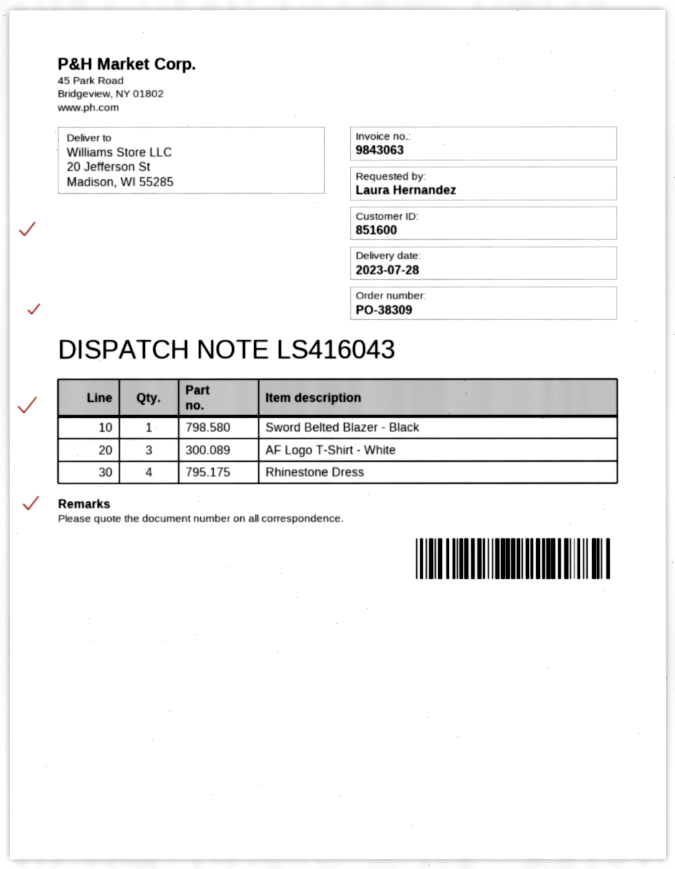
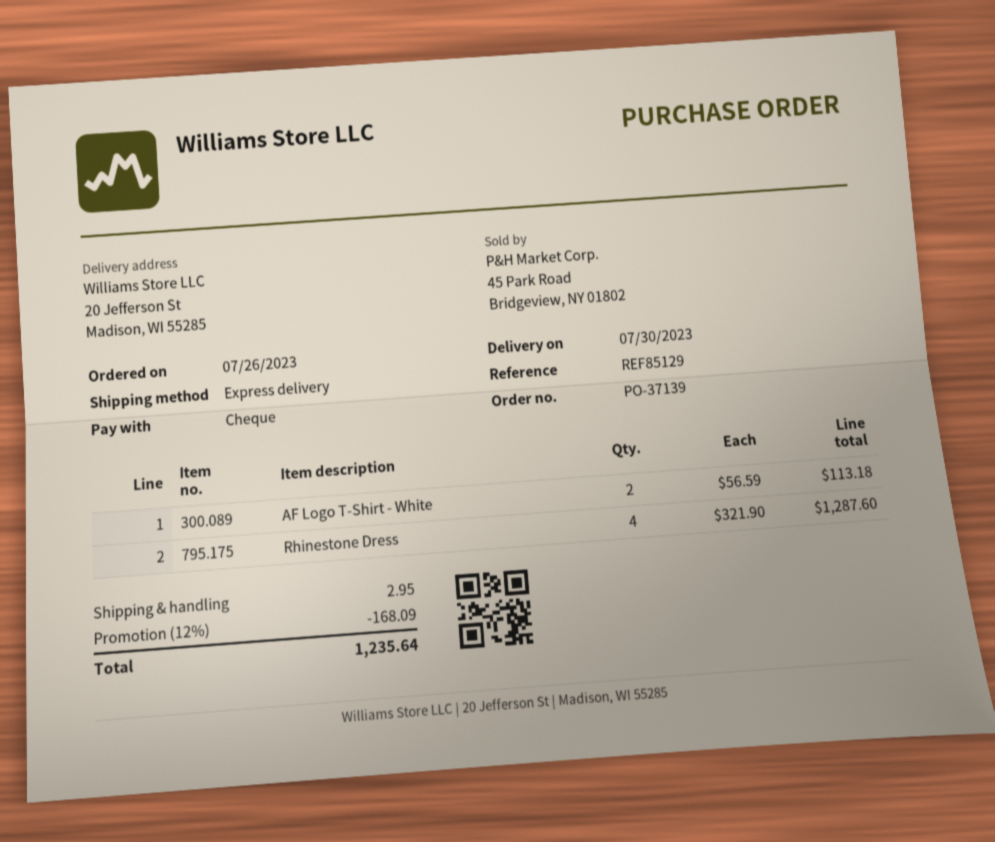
order number: PO-38309 -> PO-37139
delivery date: 2023-07-28 -> 2023-07-30
Sword Belted Blazer - Black: 1 -> none
AF Logo T-Shirt - White: 3 -> 2

